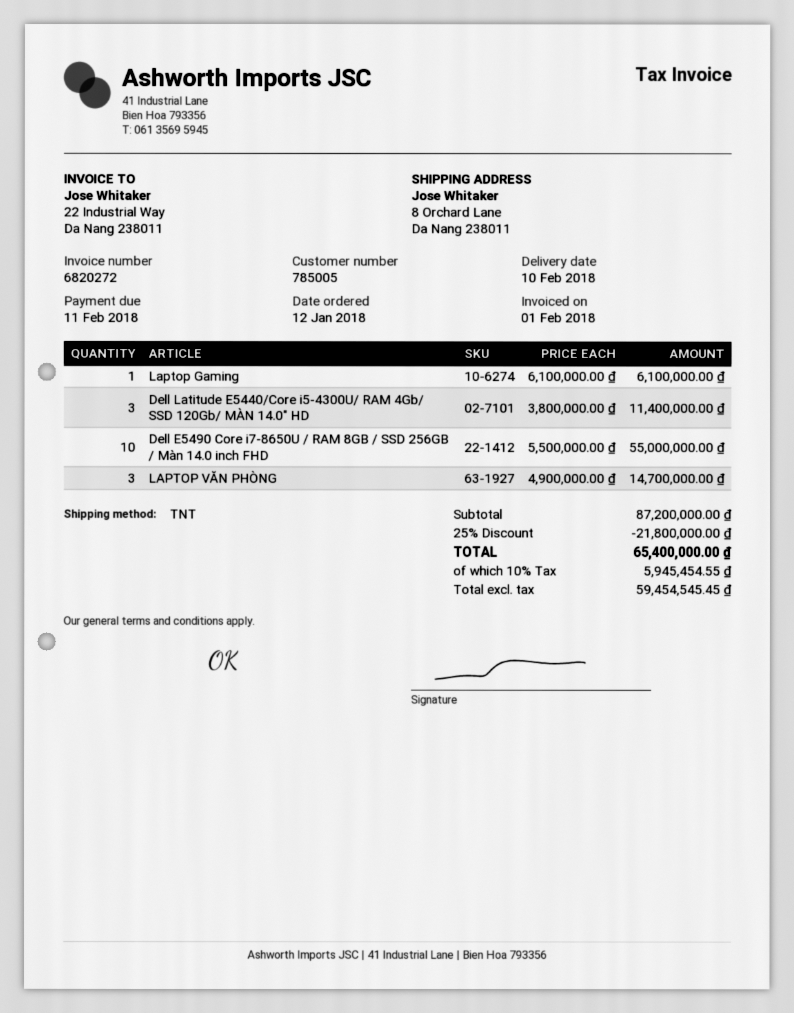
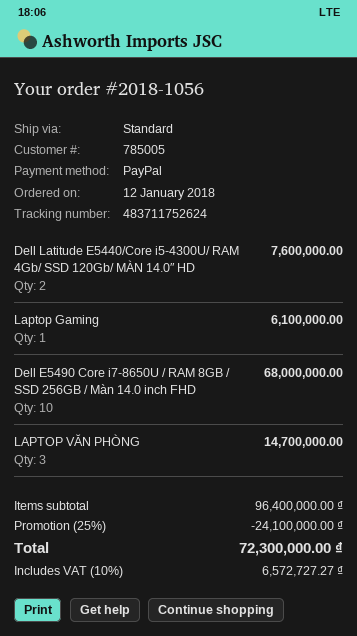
shipping method: TNT -> standard
Dell Latitude E5440/Core i5-4300U/ RAM 4Gb/ SSD 120Gb/ MÀN 14.0″ HD: 3 for 11400000.00 -> 2 for 7600000.00
Dell E5490 Core i7-8650U / RAM 8GB / SSD 256GB / Màn 14.0 inch FHD: 10 for 55000000.00 -> 10 for 68000000.00
subtotal: 87200000.00 -> 96400000.00
discount: 25% = 21800000.00 -> 25% = 24100000.00
tax: 10% = 5945454.55 -> 10% = 6572727.27
total: 65400000.00 -> 72300000.00

